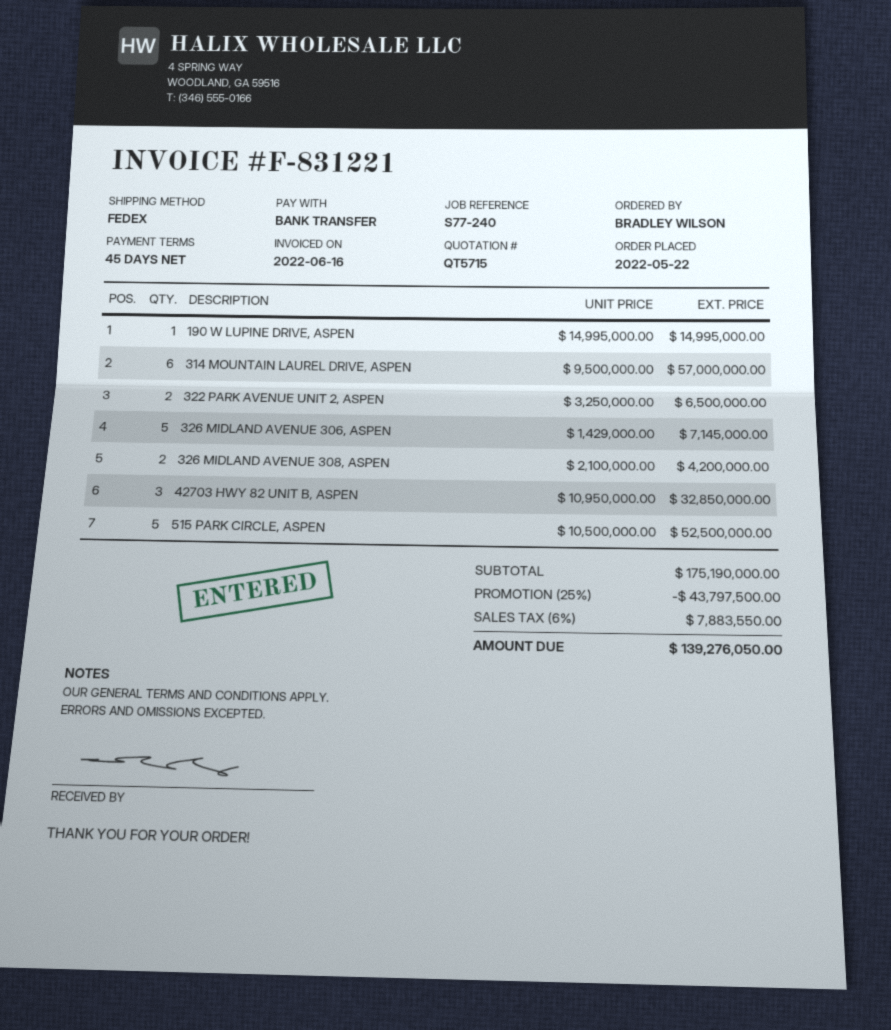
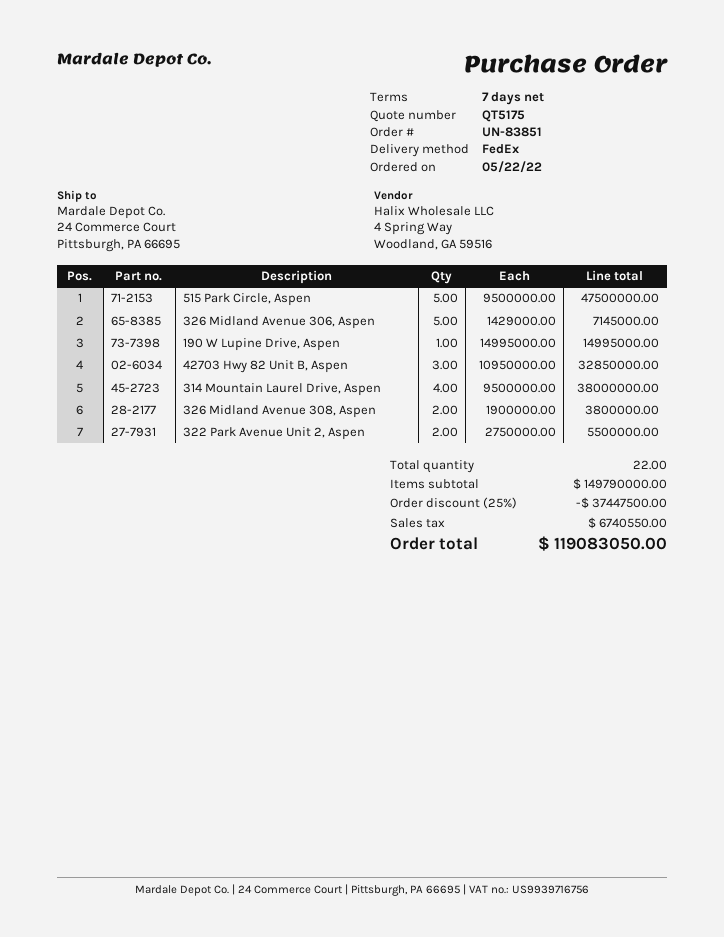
quote number: QT5715 -> QT5175
payment terms: 45 days -> 7 days
314 MOUNTAIN LAUREL DRIVE, ASPEN: 6 x 9500000.00 = 57000000.00 -> 4 x 9500000.00 = 38000000.00
322 PARK AVENUE UNIT 2, ASPEN: 2 x 3250000.00 = 6500000.00 -> 2 x 2750000.00 = 5500000.00
326 MIDLAND AVENUE 308, ASPEN: 2 x 2100000.00 = 4200000.00 -> 2 x 1900000.00 = 3800000.00
515 PARK CIRCLE, ASPEN: 5 x 10500000.00 = 52500000.00 -> 5 x 9500000.00 = 47500000.00
subtotal: 175190000.00 -> 149790000.00
discount: 25% = 43797500.00 -> 25% = 37447500.00
tax: 7883550.00 -> 6740550.00
total: 139276050.00 -> 119083050.00

